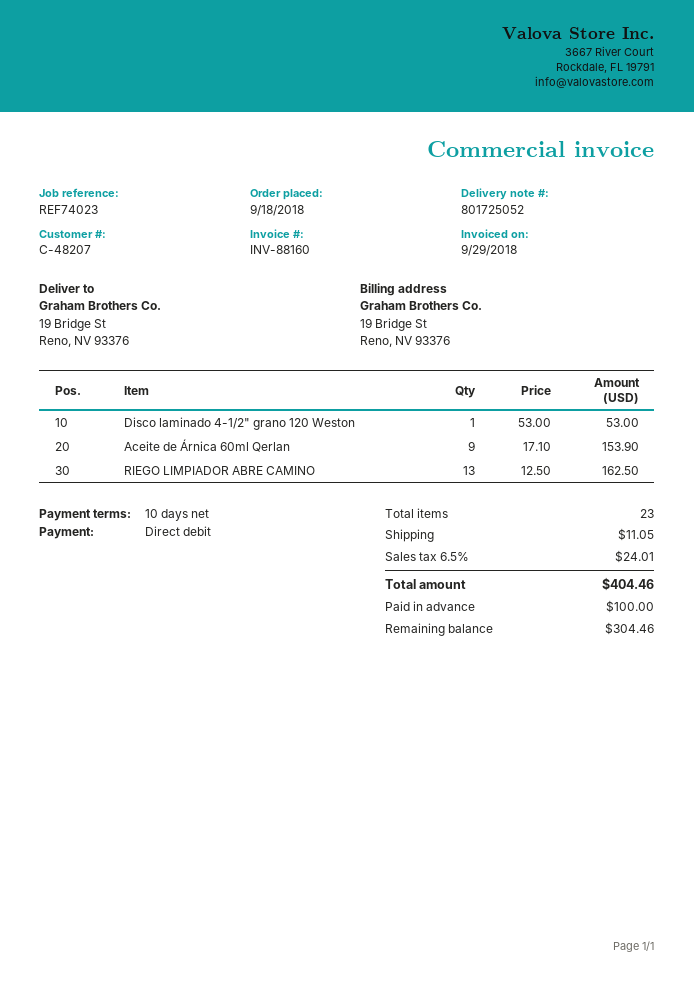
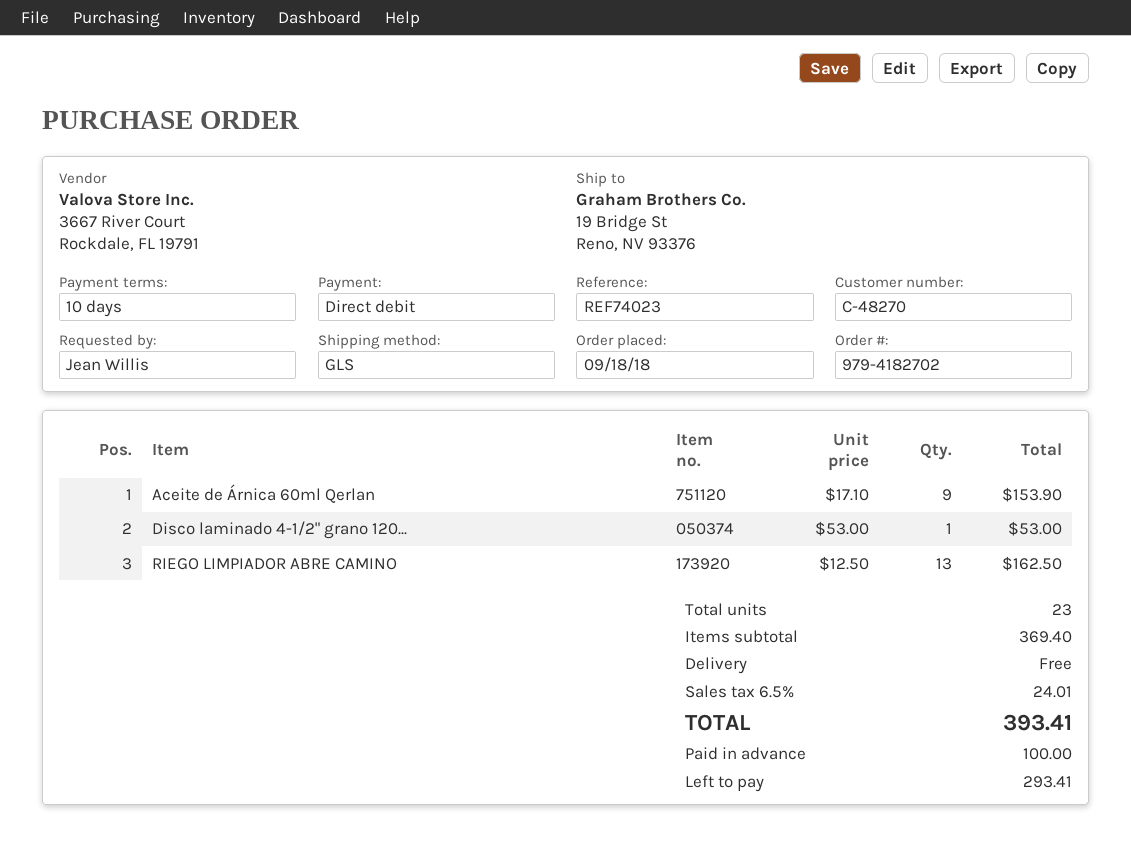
customer number: C-48207 -> C-48270
shipping: 11.05 -> 0.00
total: 404.46 -> 393.41
balance: 304.46 -> 293.41

